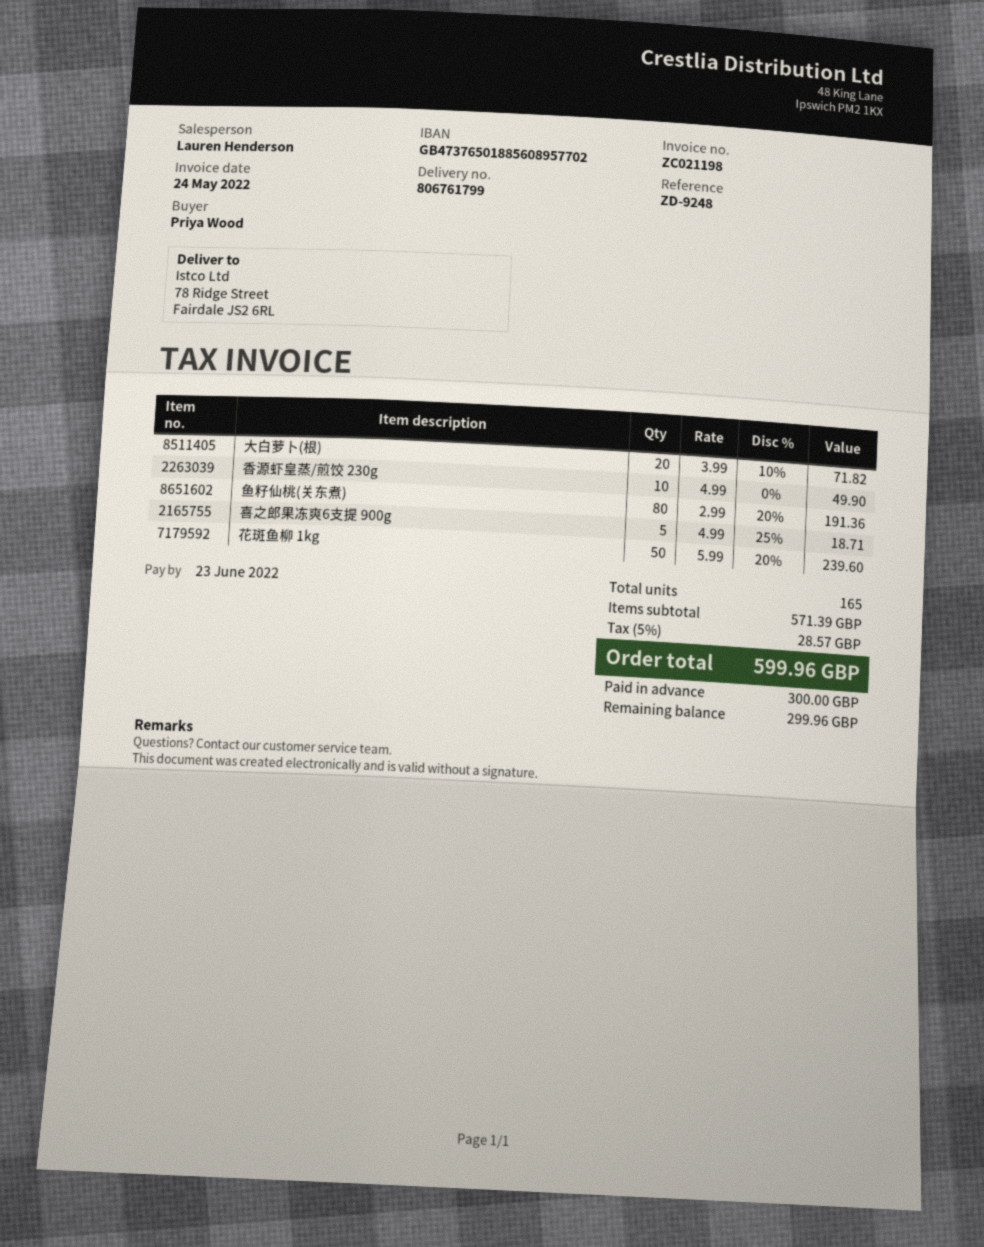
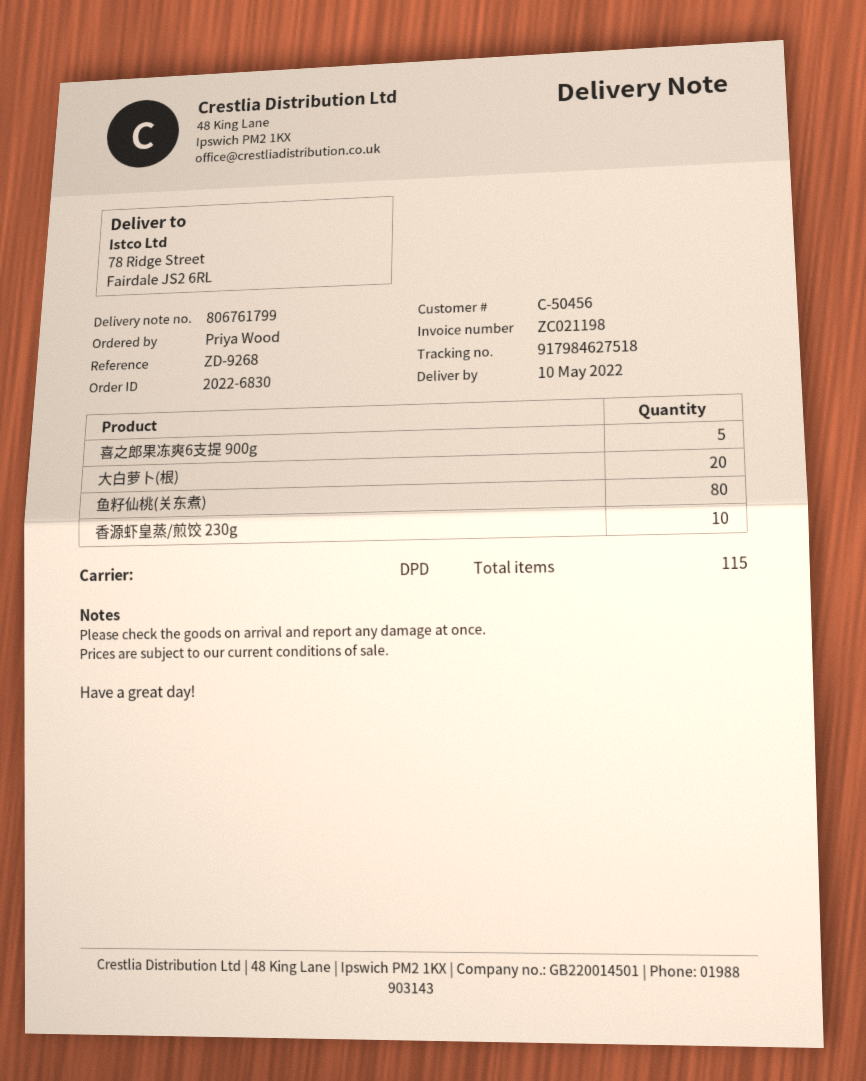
reference: ZD-9248 -> ZD-9268
花斑鱼柳 1kg: 50 -> none
total quantity: 165 -> 115

